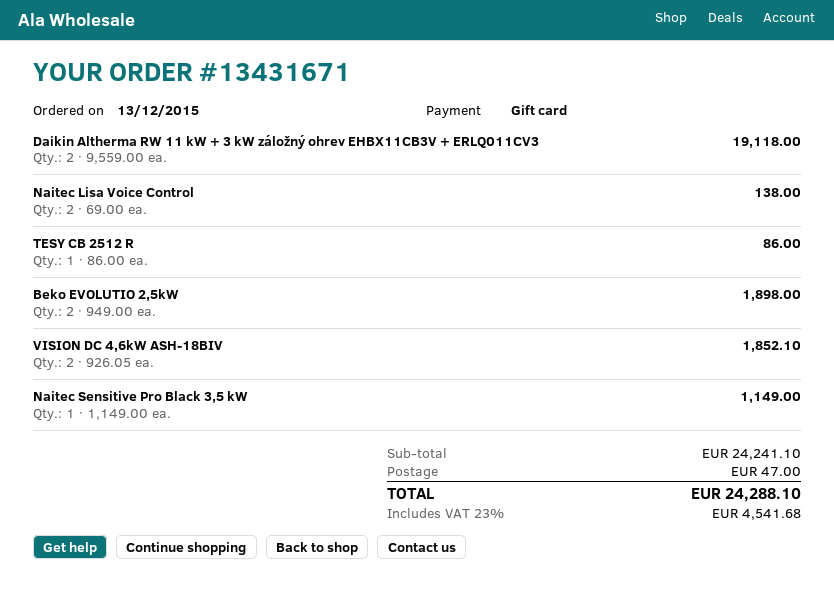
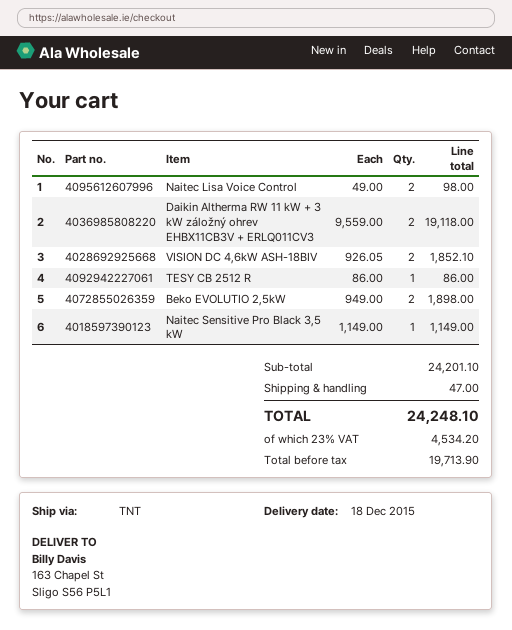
Naitec Lisa Voice Control: 2 x 69.00 = 138.00 -> 2 x 49.00 = 98.00
subtotal: 24241.10 -> 24201.10
tax: 23% = 4541.68 -> 23% = 4534.20
total: 24288.10 -> 24248.10

